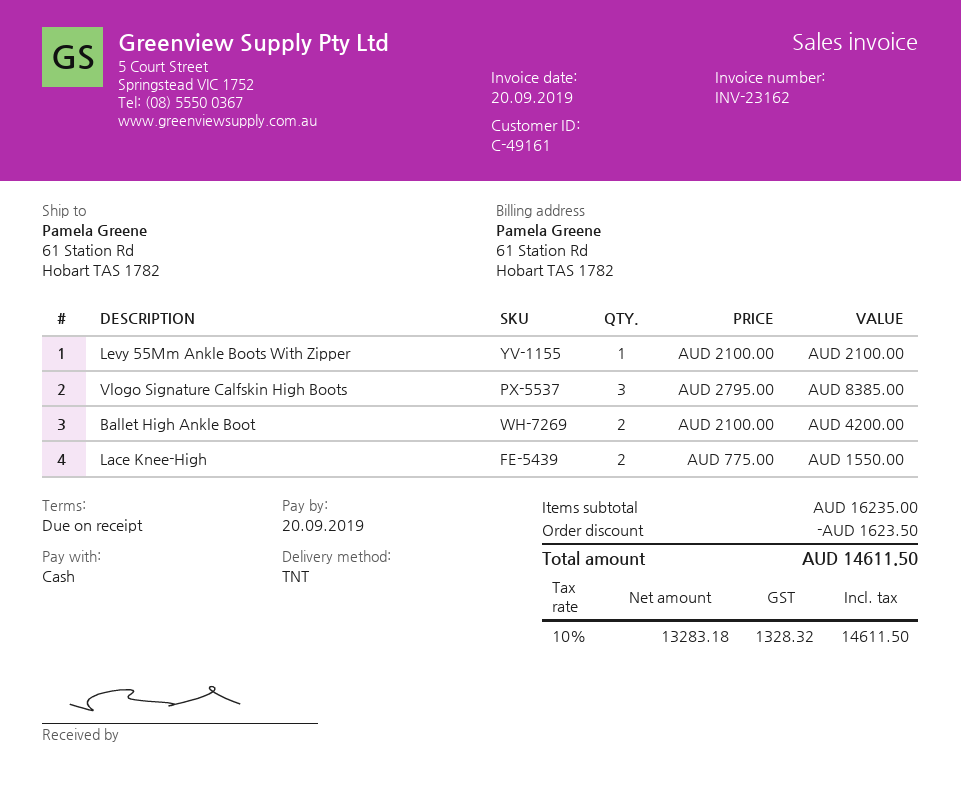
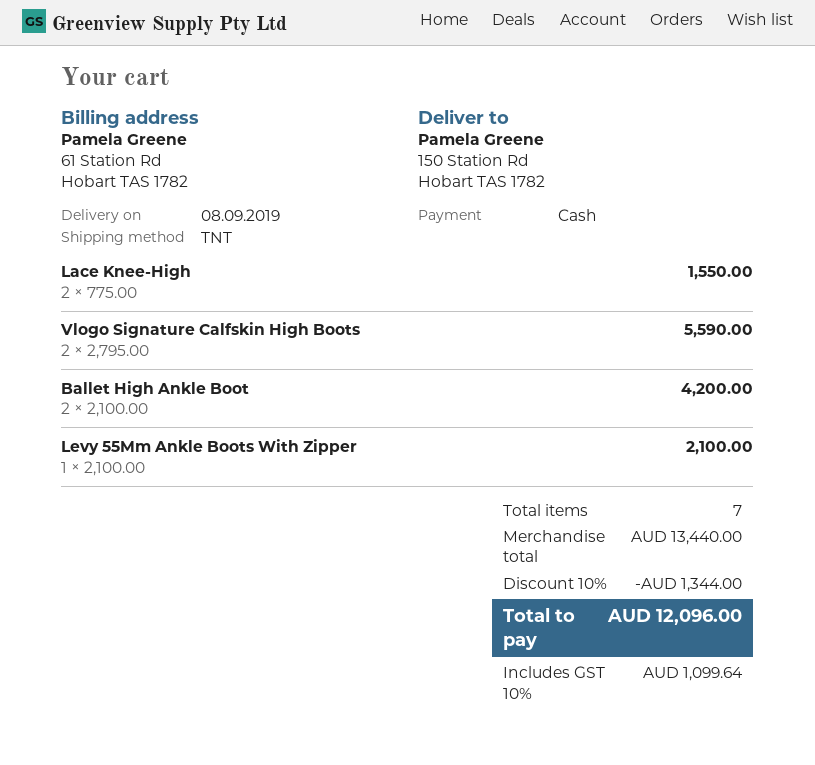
ship to: 61 Station Rd, Hobart TAS 1782 -> 150 Station Rd, Hobart TAS 1782
Vlogo Signature Calfskin High Boots: 3 x 2795.00 = 8385.00 -> 2 x 2795.00 = 5590.00
subtotal: 16235.00 -> 13440.00
discount: 1623.50 -> 1344.00
tax: 10% = 1328.32 -> 10% = 1099.64
total: 14611.50 -> 12096.00

